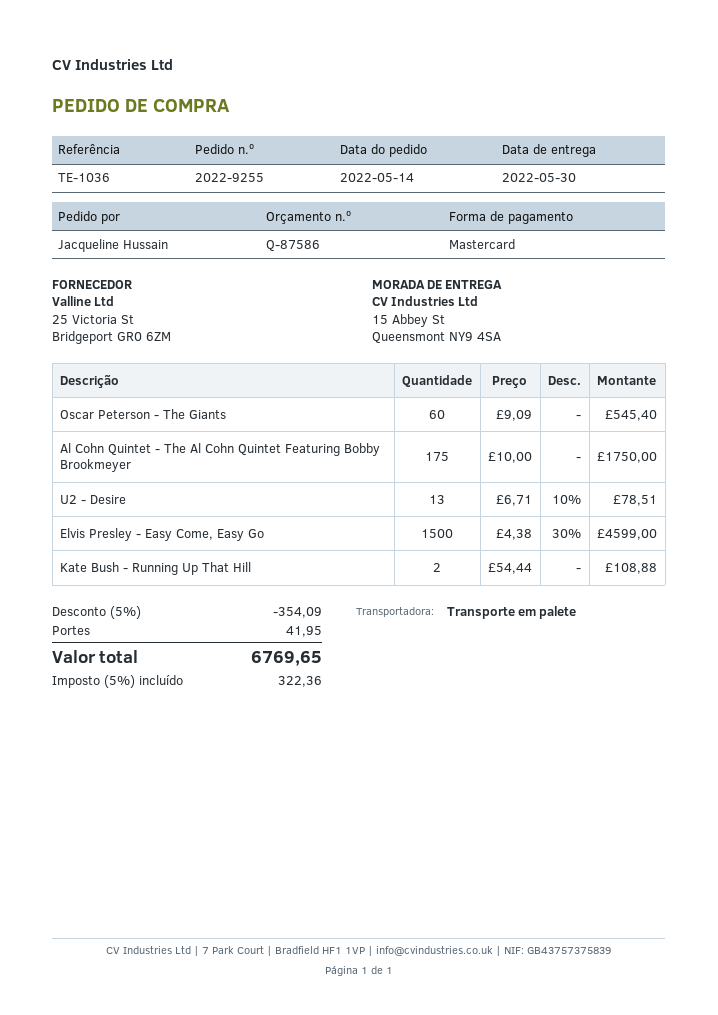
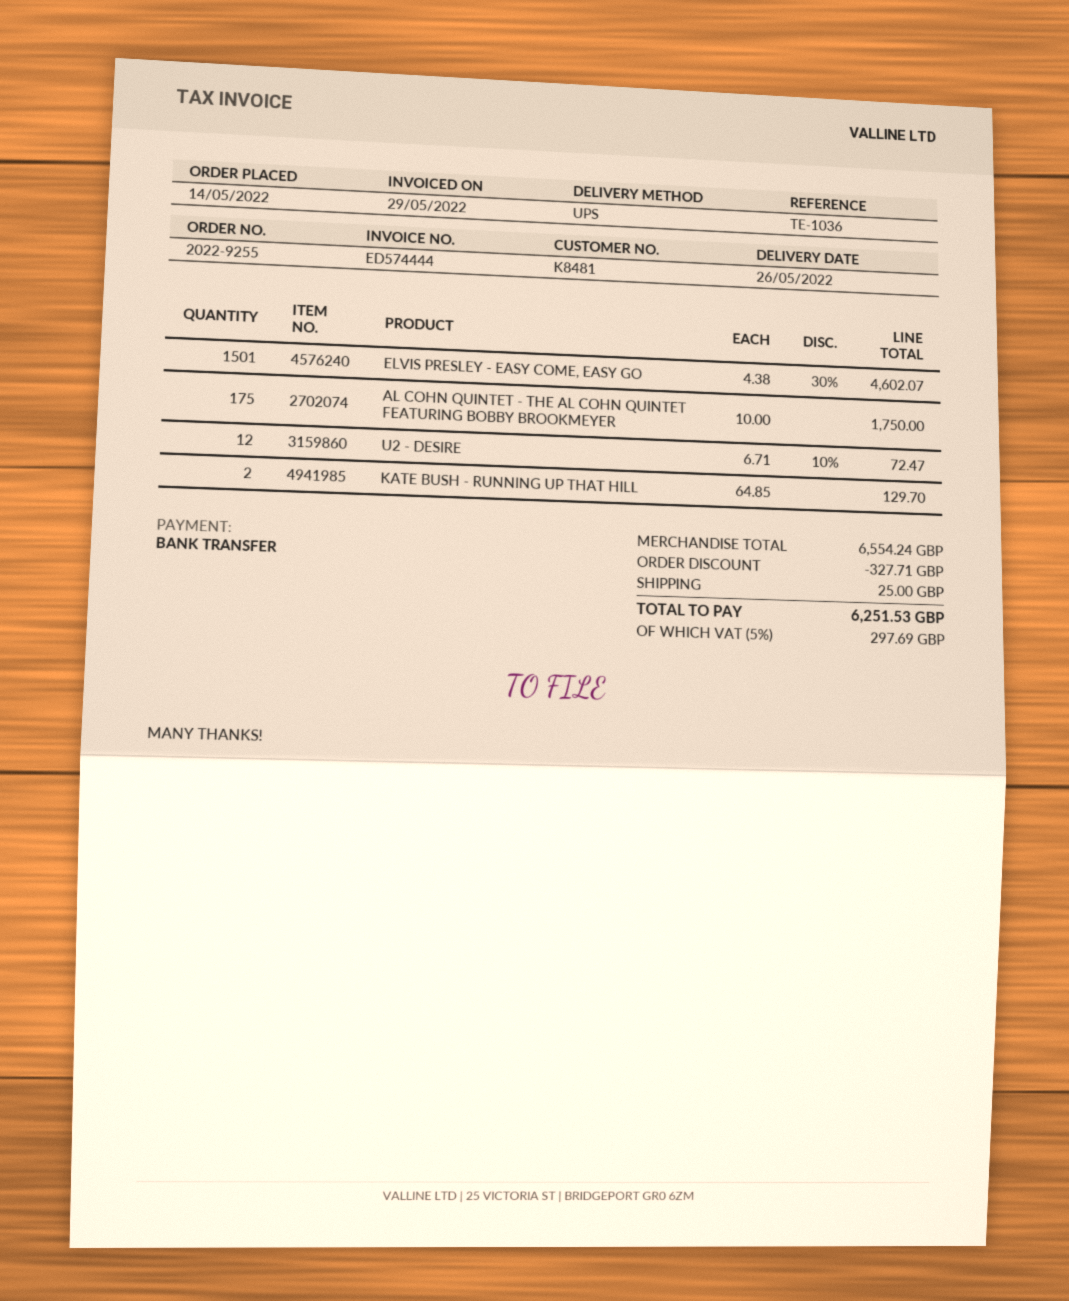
delivery date: 2022-05-30 -> 2022-05-26
payment method: Mastercard -> bank transfer
shipping method: pallet freight -> UPS
Oscar Peterson - The Giants: 60 x 9.09 = 545.40 -> none
U2 - Desire: 13 x 6.71 - 10% = 78.51 -> 12 x 6.71 - 10% = 72.47
Elvis Presley - Easy Come, Easy Go: 1500 x 4.38 - 30% = 4599.00 -> 1501 x 4.38 - 30% = 4602.07
Kate Bush - Running Up That Hill: 2 x 54.44 = 108.88 -> 2 x 64.85 = 129.70
discount: 354.09 -> 327.71
shipping: 41.95 -> 25.00
tax: 5% = 322.36 -> 5% = 297.69
total: 6769.65 -> 6251.53

